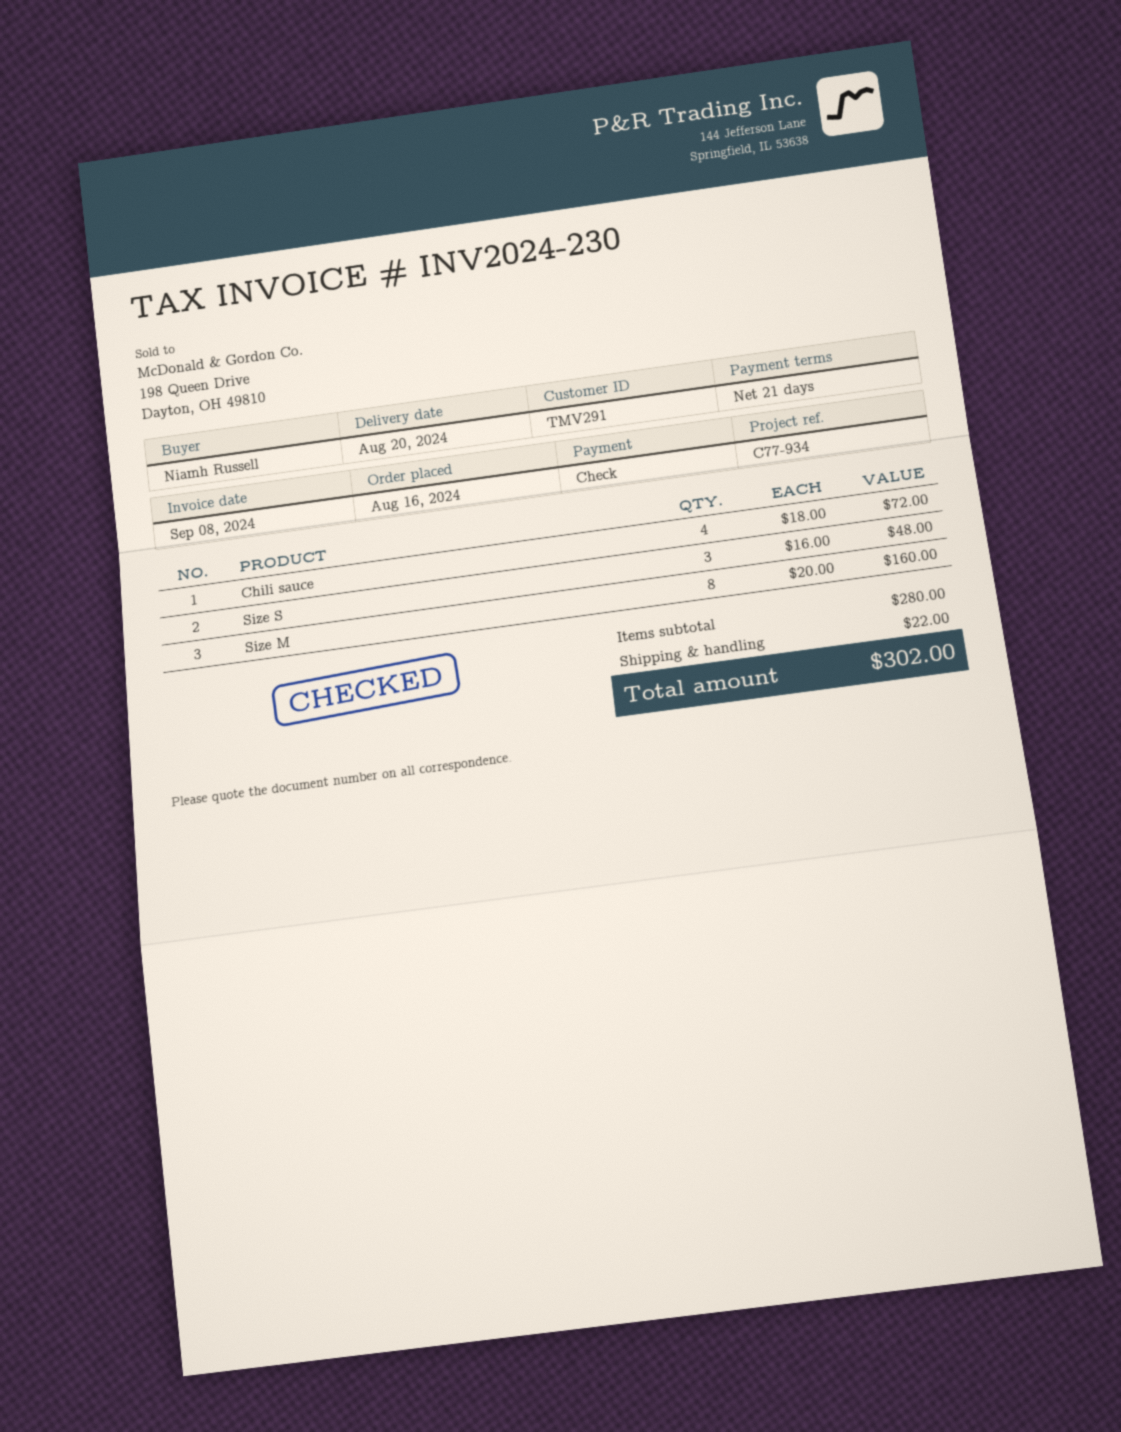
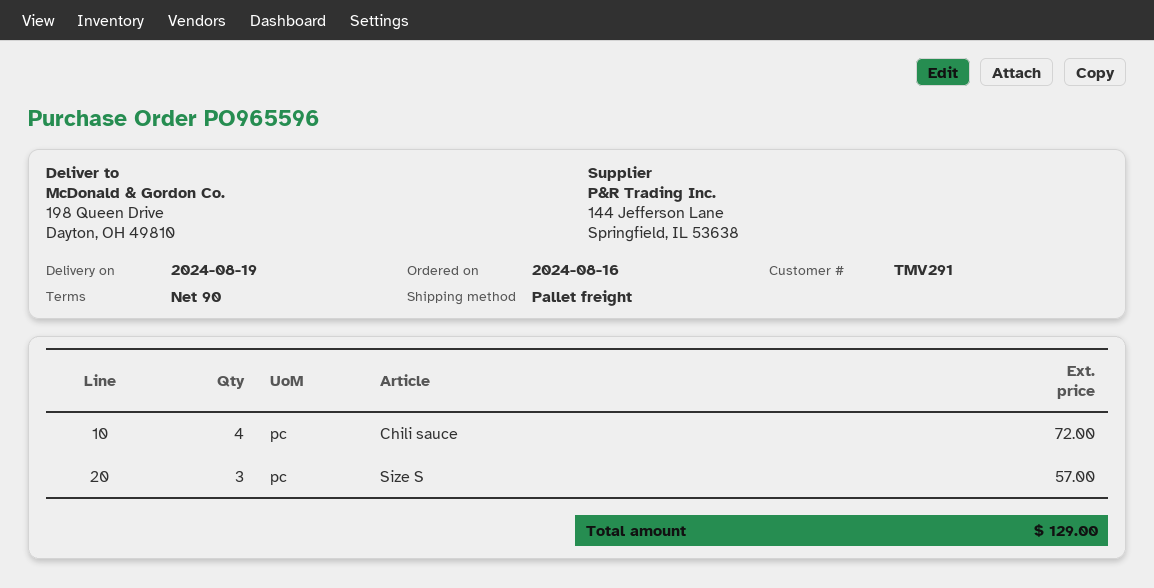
delivery date: 2024-08-20 -> 2024-08-19
payment terms: 21 days -> 90 days
Size S: 3 for 48.00 -> 3 for 57.00
Size M: 8 for 160.00 -> none
shipping: 22.00 -> none
total: 302.00 -> 129.00

